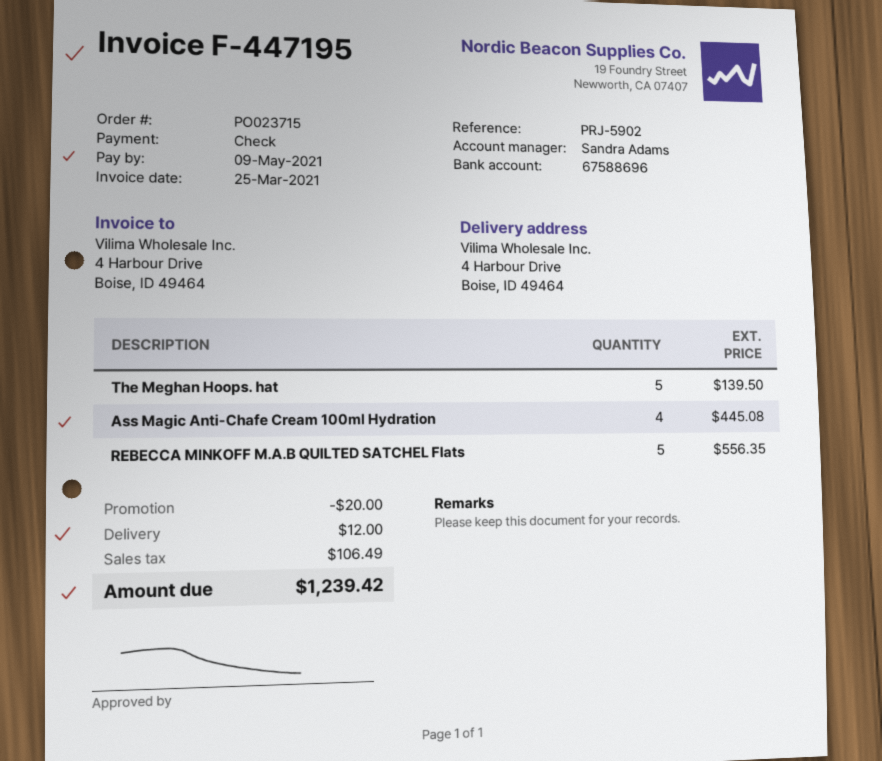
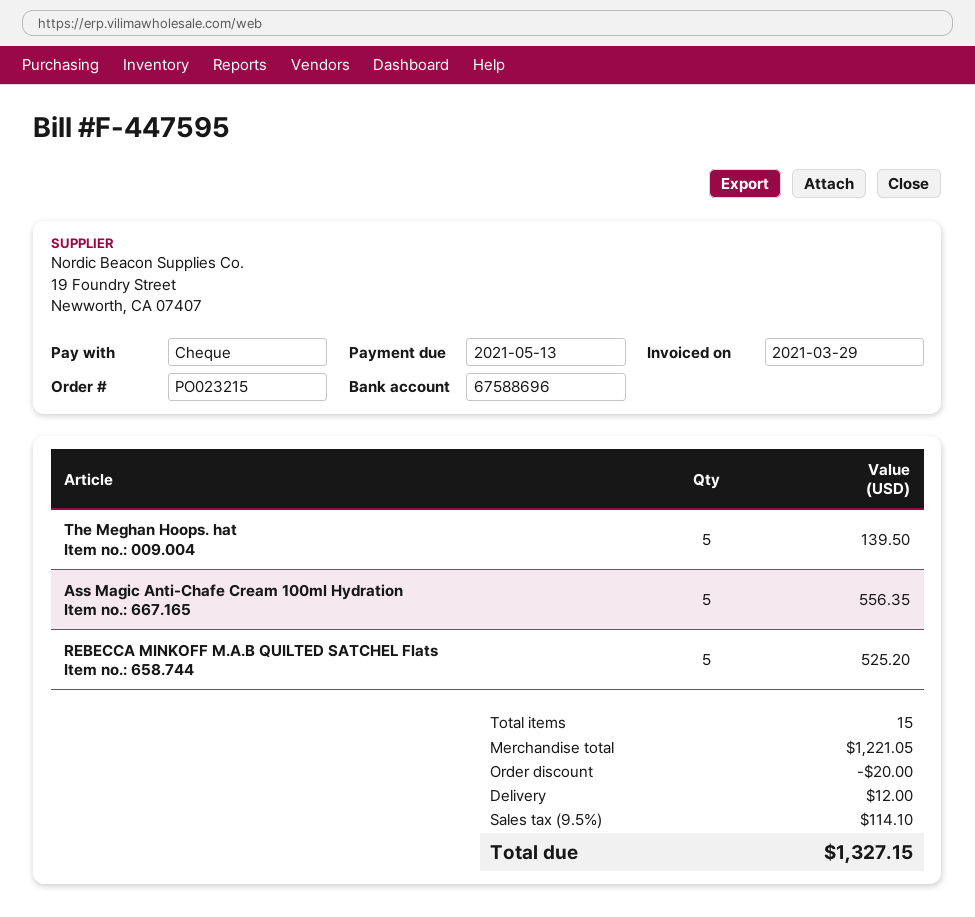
order number: PO023715 -> PO023215
invoice number: F-447195 -> F-447595
invoice date: 2021-03-25 -> 2021-03-29
due date: 2021-05-09 -> 2021-05-13
Ass Magic Anti-Chafe Cream 100ml Hydration: 4 for 445.08 -> 5 for 556.35
REBECCA MINKOFF M.A.B QUILTED SATCHEL Flats: 5 for 556.35 -> 5 for 525.20
tax: 106.49 -> 114.10
total: 1239.42 -> 1327.15

